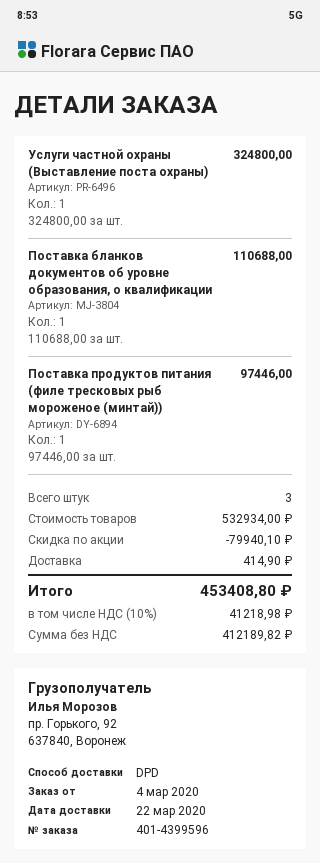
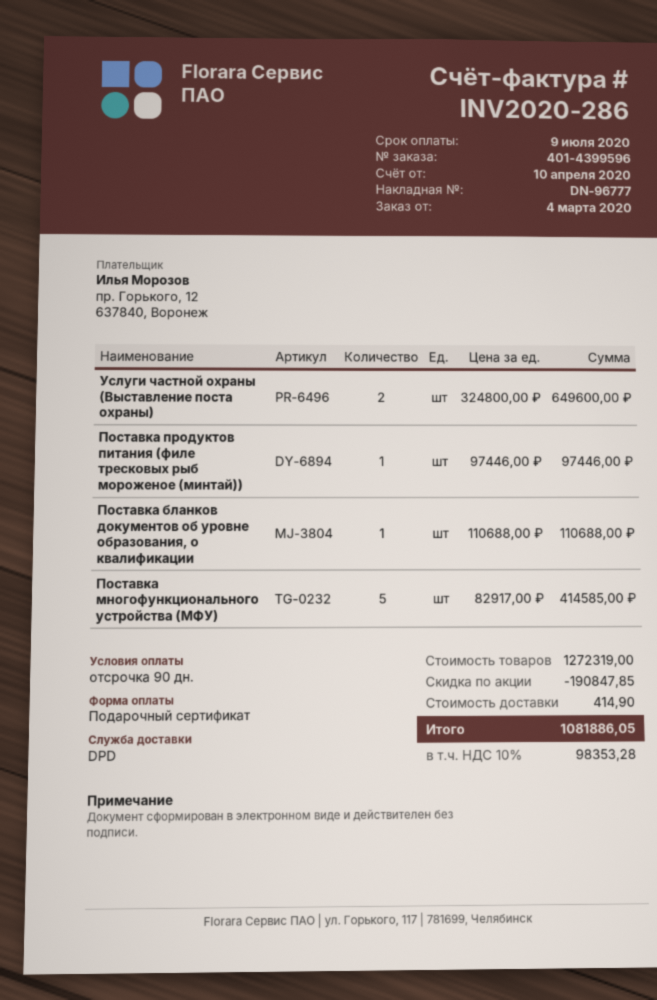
Услуги частной охраны (Выставление поста охраны): 1 x 324800.00 = 324800.00 -> 2 x 324800.00 = 649600.00
Поставка многофункционального устройства (МФУ): none -> 5 x 82917.00 = 414585.00
subtotal: 532934.00 -> 1272319.00
discount: 79940.10 -> 190847.85
tax: 10% = 41218.98 -> 10% = 98353.28
total: 453408.80 -> 1081886.05

